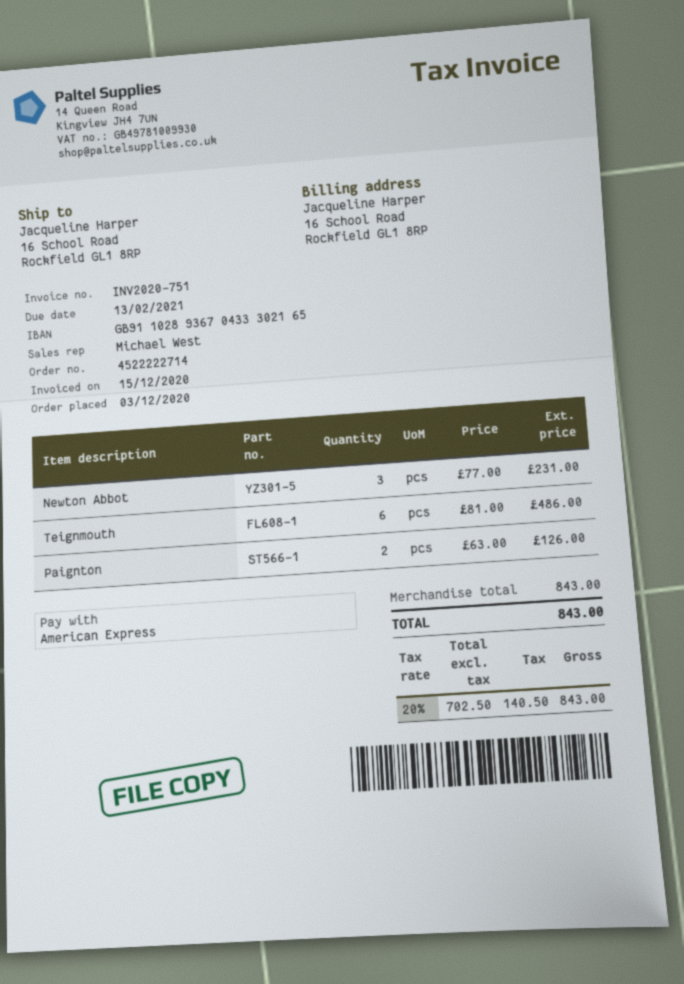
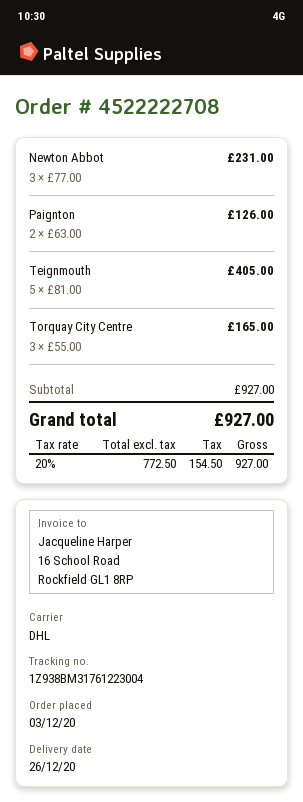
order number: 4522222714 -> 4522222708
Teignmouth: 6 x 81.00 = 486.00 -> 5 x 81.00 = 405.00
Torquay City Centre: none -> 3 x 55.00 = 165.00
subtotal: 843.00 -> 927.00
net: 702.50 -> 772.50
tax: 20% = 140.50 -> 20% = 154.50
total: 843.00 -> 927.00

